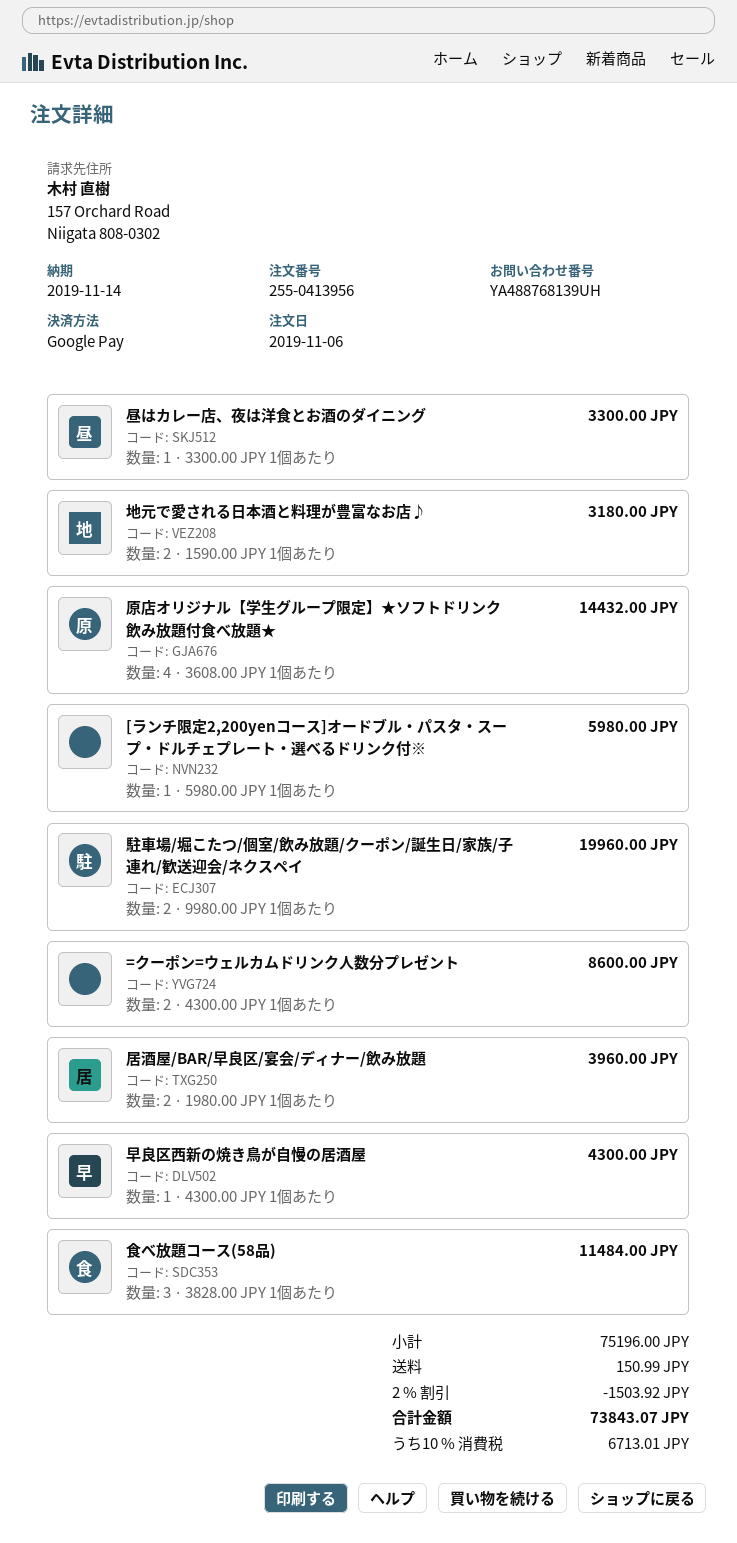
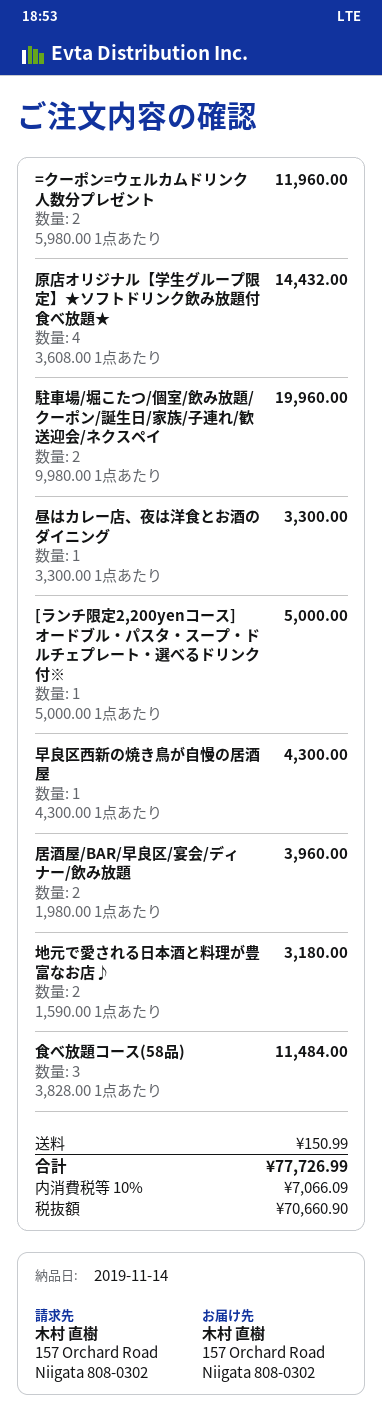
[ランチ限定2,200yenコース]オードブル・パスタ・スープ・ドルチェプレート・選べるドリンク付※: 1 x 5980.00 = 5980.00 -> 1 x 5000.00 = 5000.00
=クーポン=ウェルカムドリンク人数分プレゼント: 2 x 4300.00 = 8600.00 -> 2 x 5980.00 = 11960.00
discount: 2% = 1503.92 -> none
tax: 10% = 6713.01 -> 10% = 7066.09
total: 73843.07 -> 77726.99

